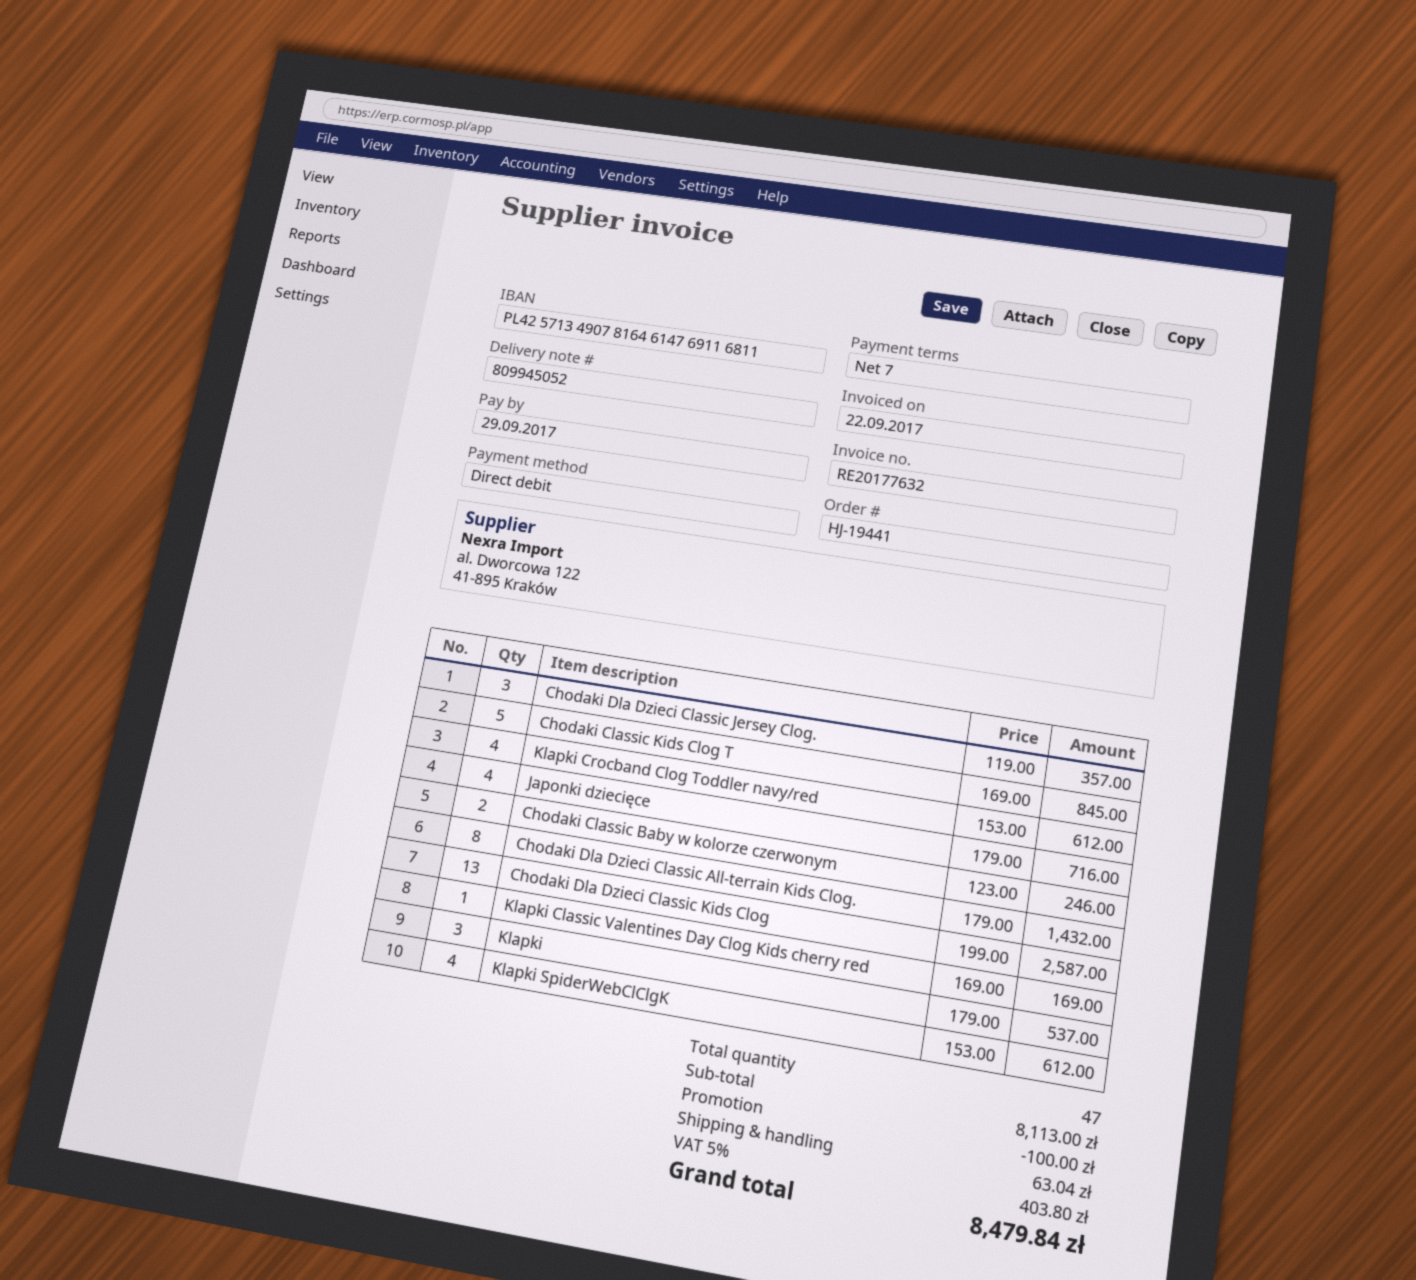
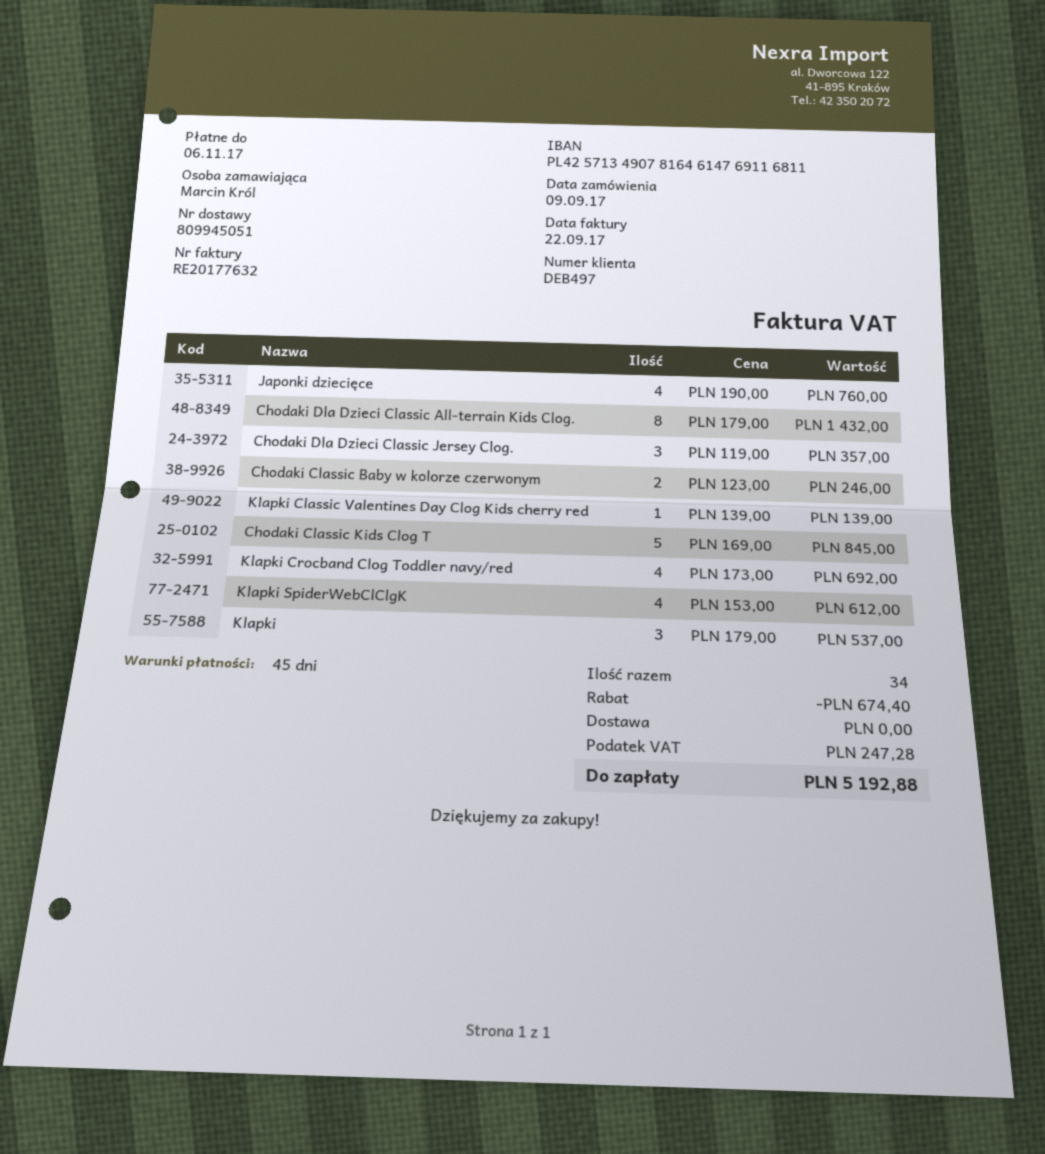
delivery note number: 809945052 -> 809945051
payment terms: 7 days -> 45 days
due date: 2017-09-29 -> 2017-11-06
Klapki Crocband Clog Toddler navy/red: 4 x 153.00 = 612.00 -> 4 x 173.00 = 692.00
Japonki dziecięce: 4 x 179.00 = 716.00 -> 4 x 190.00 = 760.00
Chodaki Dla Dzieci Classic Kids Clog: 13 x 199.00 = 2587.00 -> none
Klapki Classic Valentines Day Clog Kids cherry red: 1 x 169.00 = 169.00 -> 1 x 139.00 = 139.00
total quantity: 47 -> 34
discount: 100.00 -> 674.40
shipping: 63.04 -> 0.00
tax: 403.80 -> 247.28
total: 8479.84 -> 5192.88

